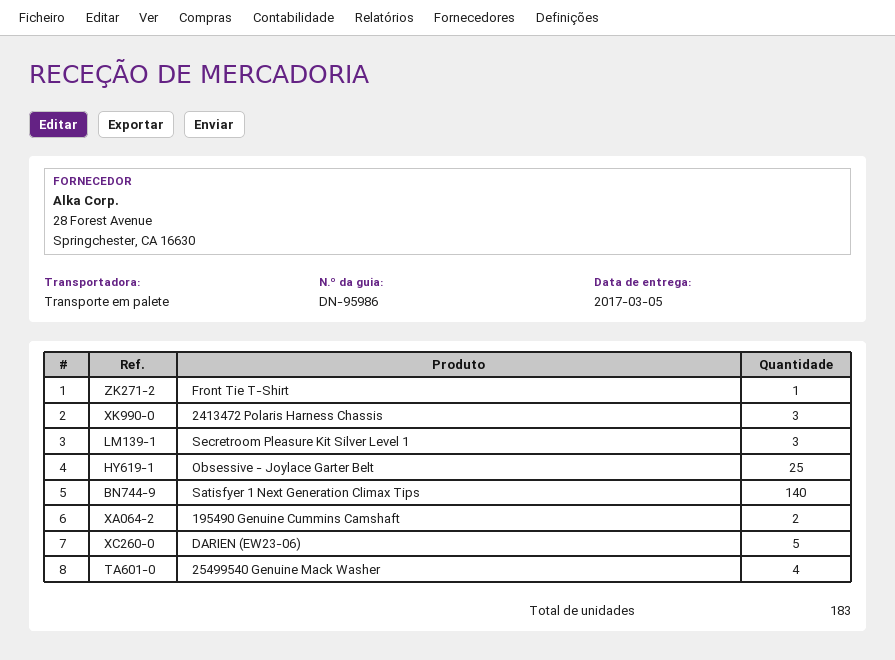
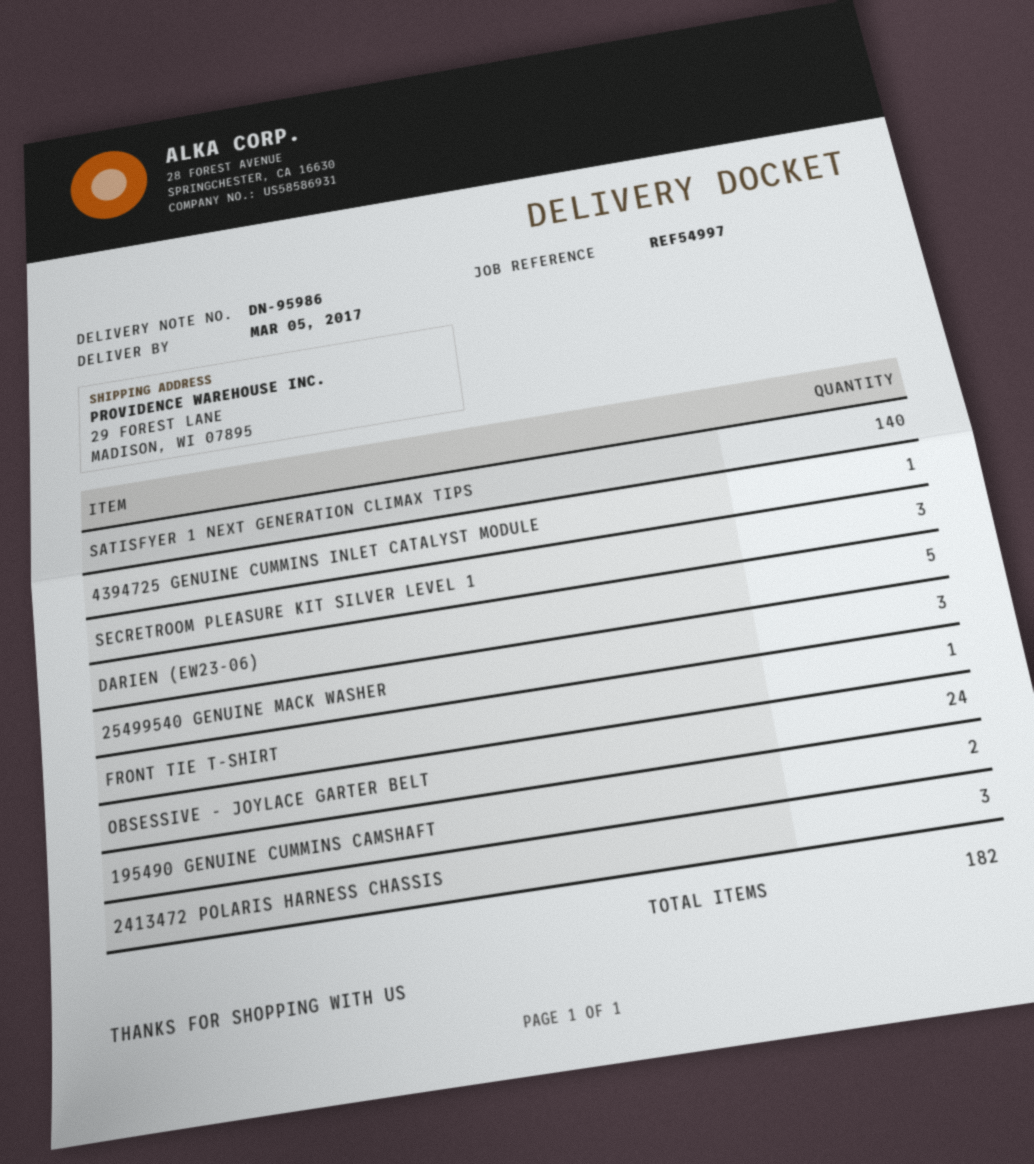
Obsessive - Joylace Garter Belt: 25 -> 24
25499540 Genuine Mack Washer: 4 -> 3
4394725 GENUINE CUMMINS INLET CATALYST MODULE: none -> 1
total quantity: 183 -> 182

